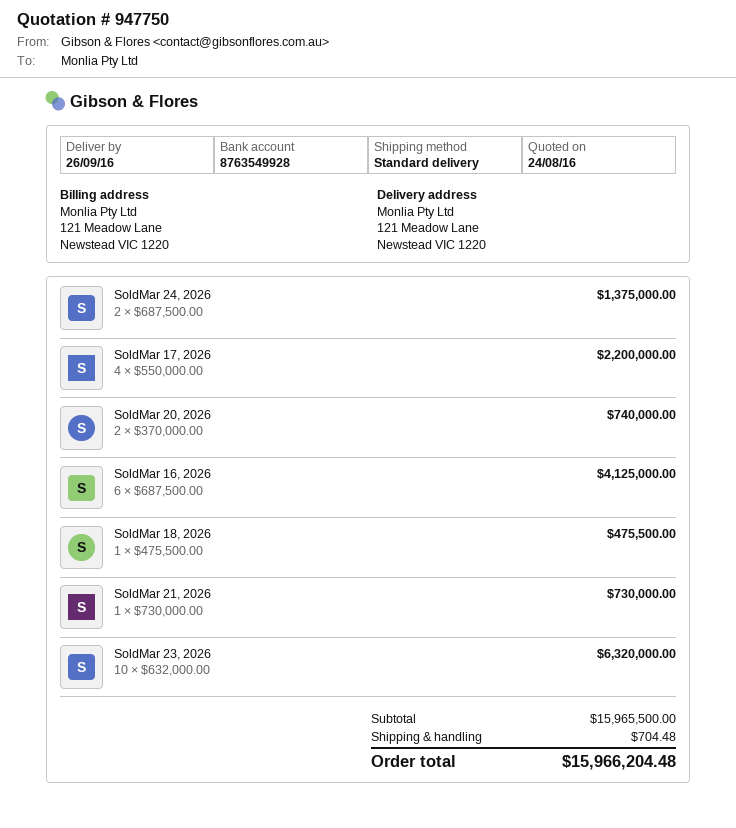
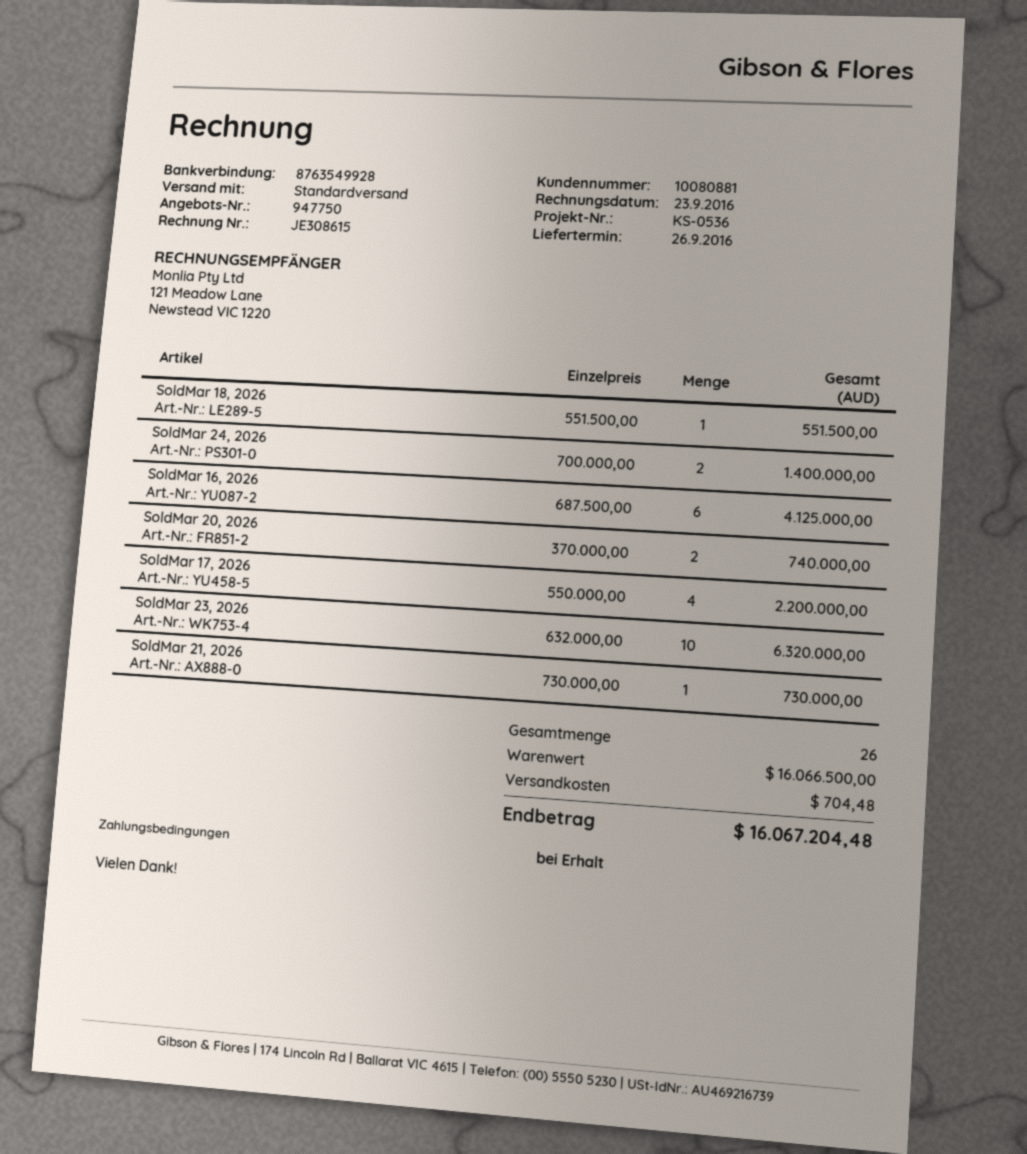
SoldMar 24, 2026: 2 x 687500.00 = 1375000.00 -> 2 x 700000.00 = 1400000.00
SoldMar 18, 2026: 1 x 475500.00 = 475500.00 -> 1 x 551500.00 = 551500.00
subtotal: 15965500.00 -> 16066500.00
total: 15966204.48 -> 16067204.48

